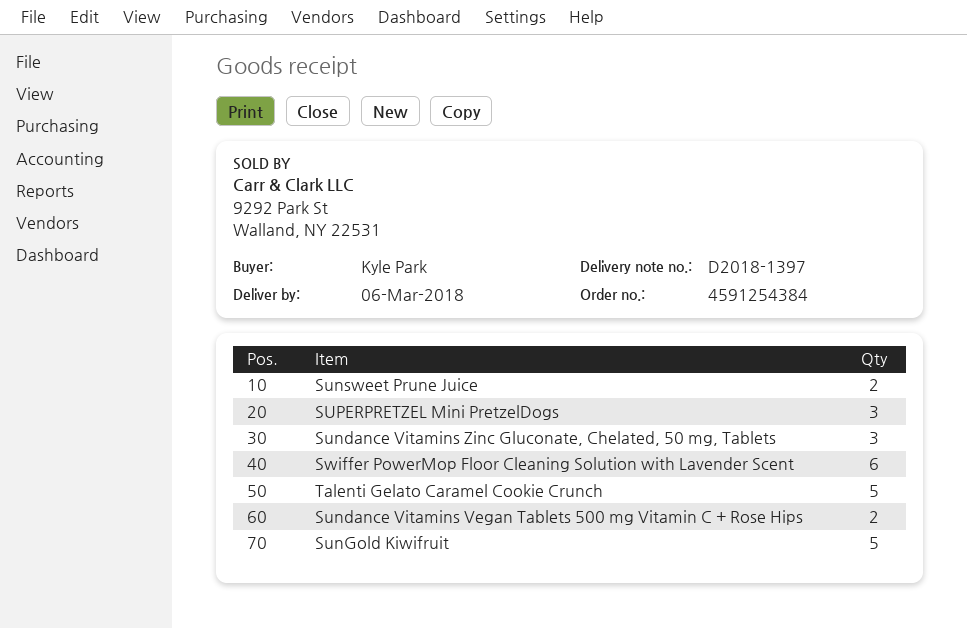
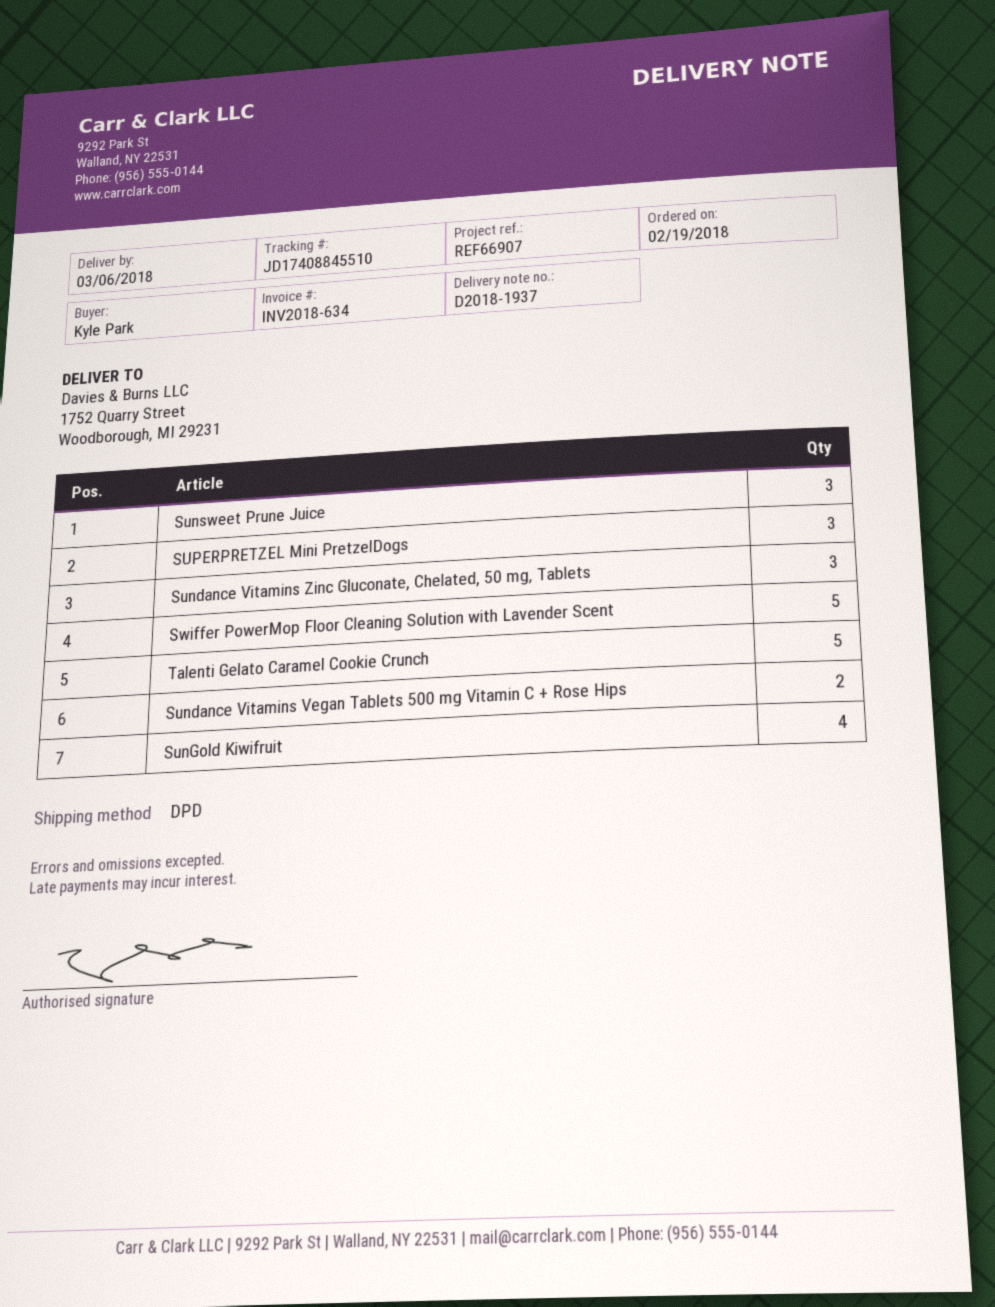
delivery note number: D2018-1397 -> D2018-1937
Sunsweet Prune Juice: 2 -> 3
Swiffer PowerMop Floor Cleaning Solution with Lavender Scent: 6 -> 5
SunGold Kiwifruit: 5 -> 4

